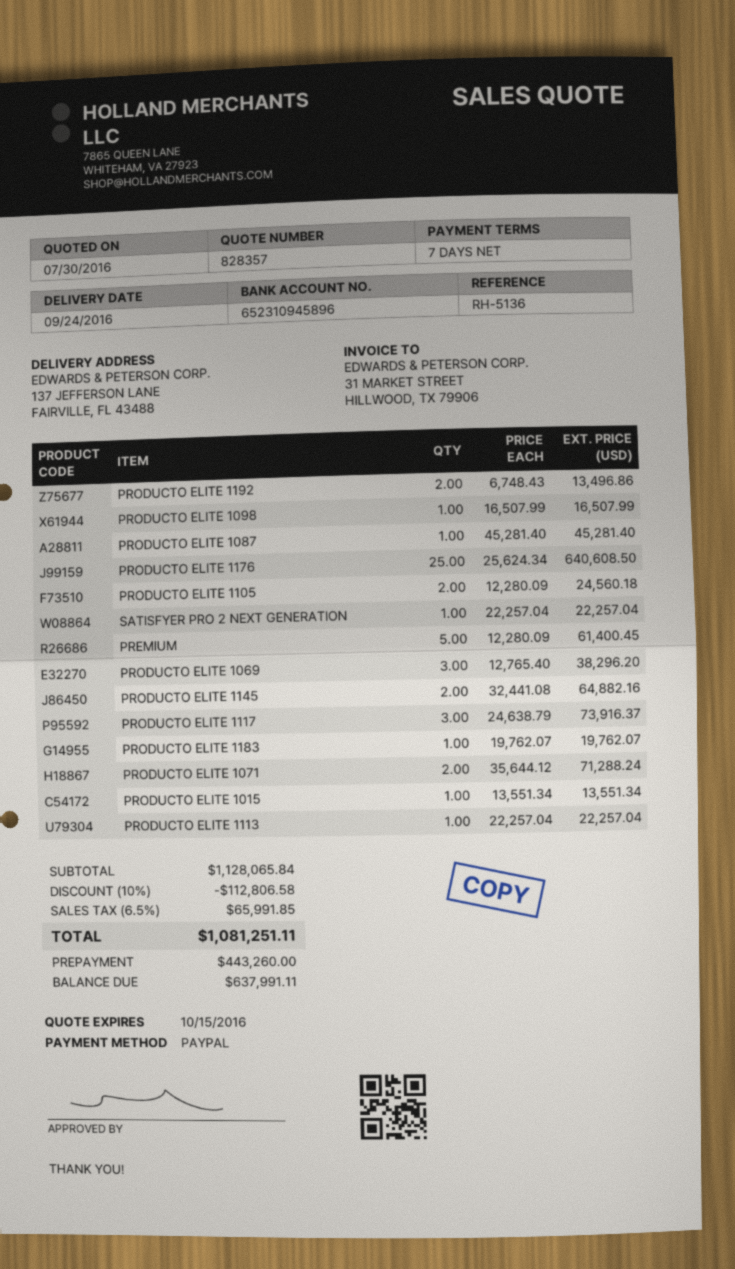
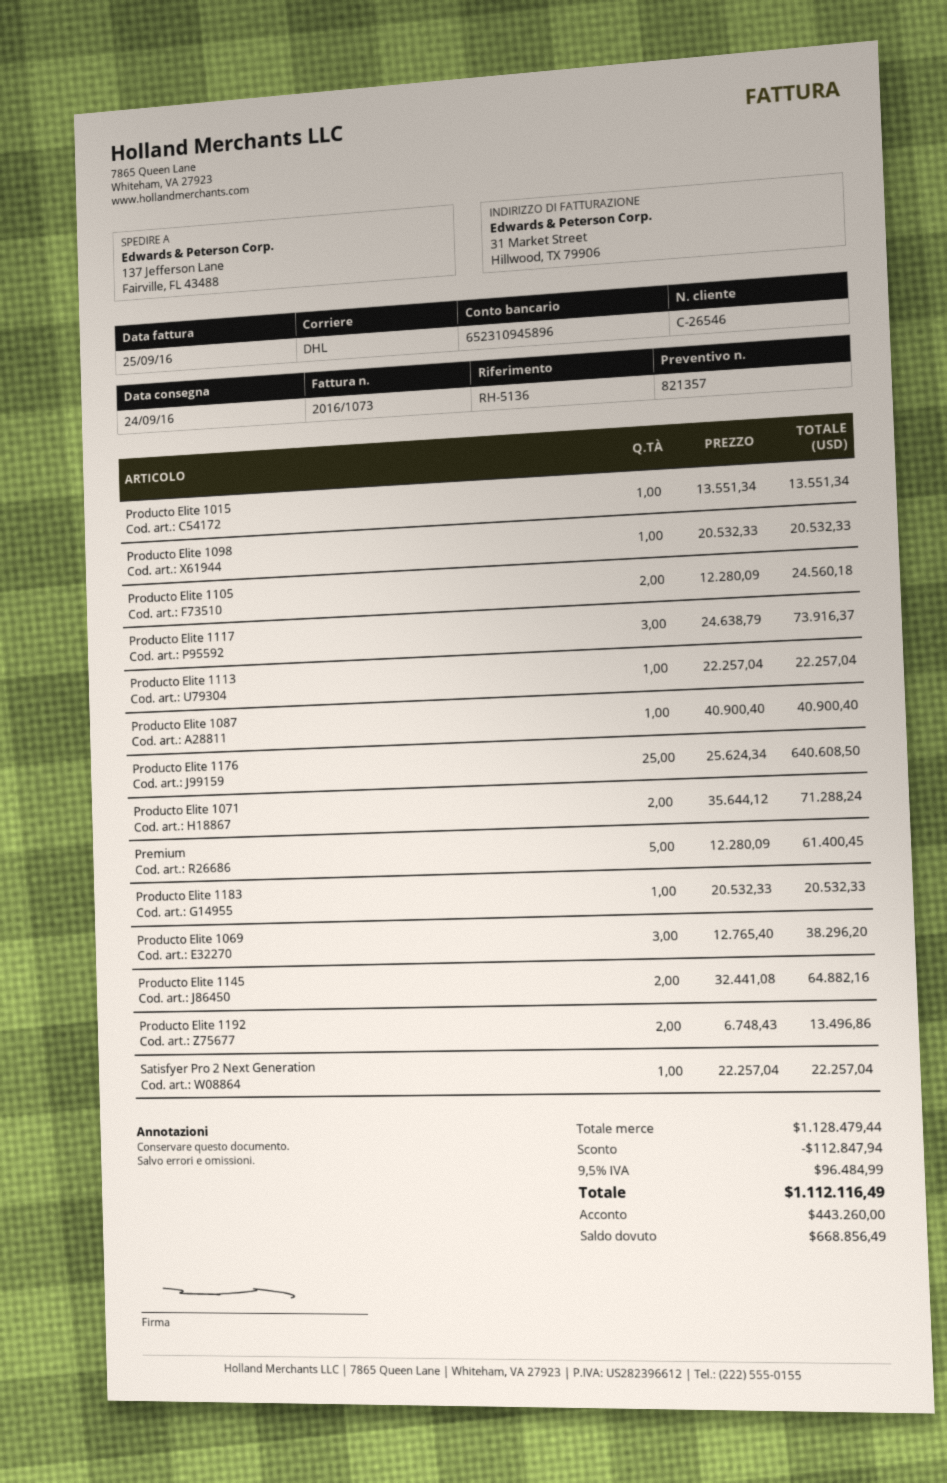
quote number: 828357 -> 821357
PRODUCTO ELITE 1098: 1 x 16507.99 = 16507.99 -> 1 x 20532.33 = 20532.33
PRODUCTO ELITE 1087: 1 x 45281.40 = 45281.40 -> 1 x 40900.40 = 40900.40
PRODUCTO ELITE 1183: 1 x 19762.07 = 19762.07 -> 1 x 20532.33 = 20532.33
subtotal: 1128065.84 -> 1128479.44
discount: 112806.58 -> 112847.94
tax: 6.5% = 65991.85 -> 9.5% = 96484.99
total: 1081251.11 -> 1112116.49
balance: 637991.11 -> 668856.49

